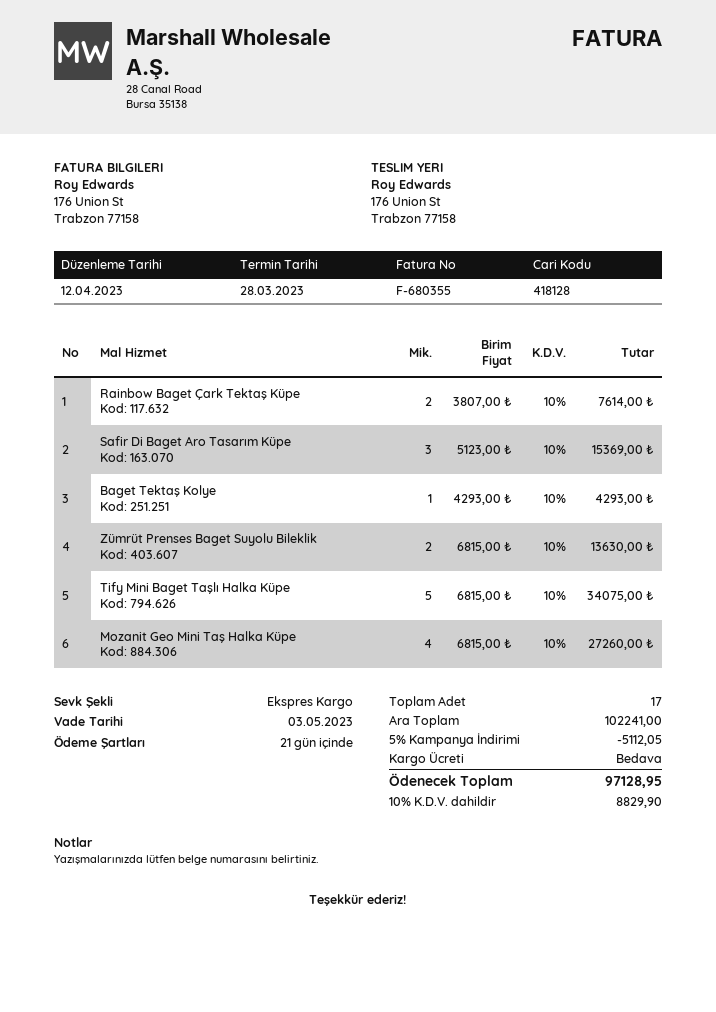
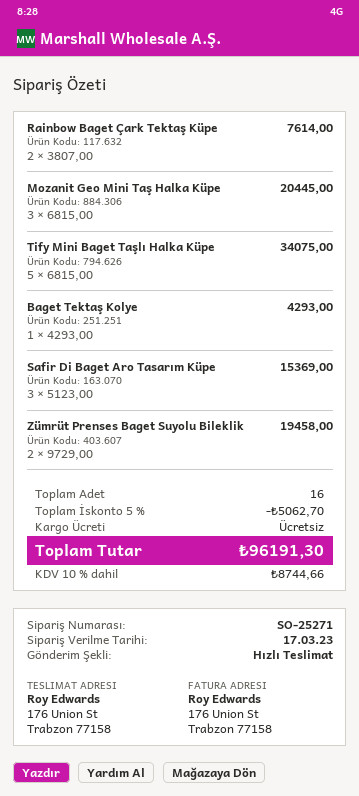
Zümrüt Prenses Baget Suyolu Bileklik: 2 x 6815.00 = 13630.00 -> 2 x 9729.00 = 19458.00
Mozanit Geo Mini Taş Halka Küpe: 4 x 6815.00 = 27260.00 -> 3 x 6815.00 = 20445.00
total quantity: 17 -> 16
discount: 5% = 5112.05 -> 5% = 5062.70
tax: 10% = 8829.90 -> 10% = 8744.66
total: 97128.95 -> 96191.30

